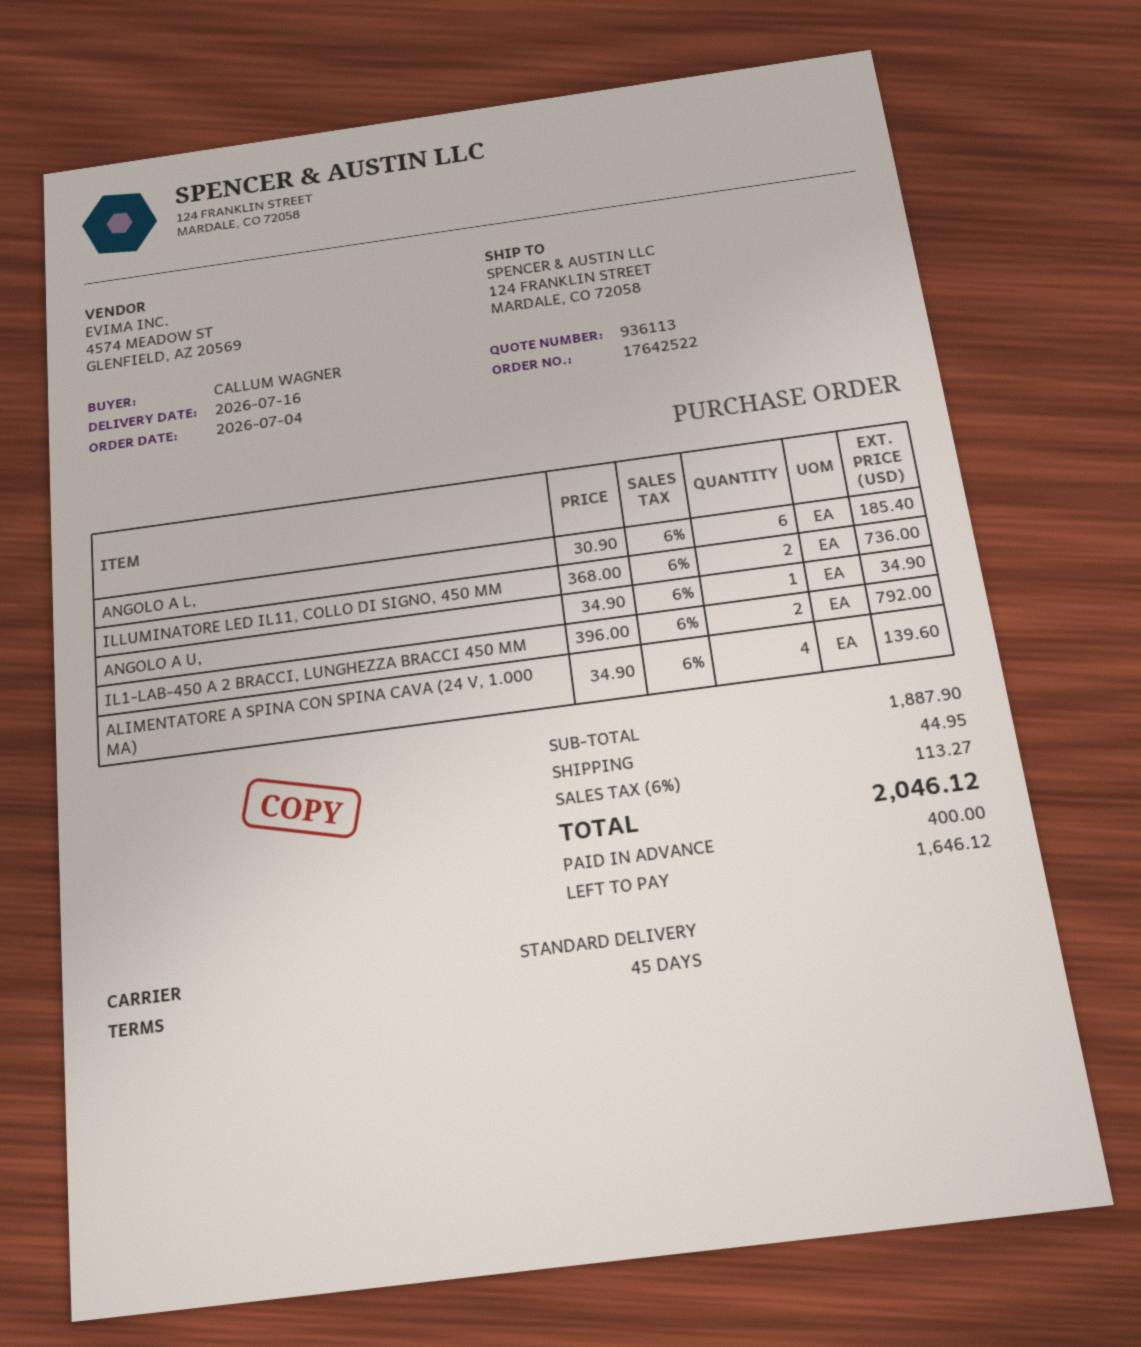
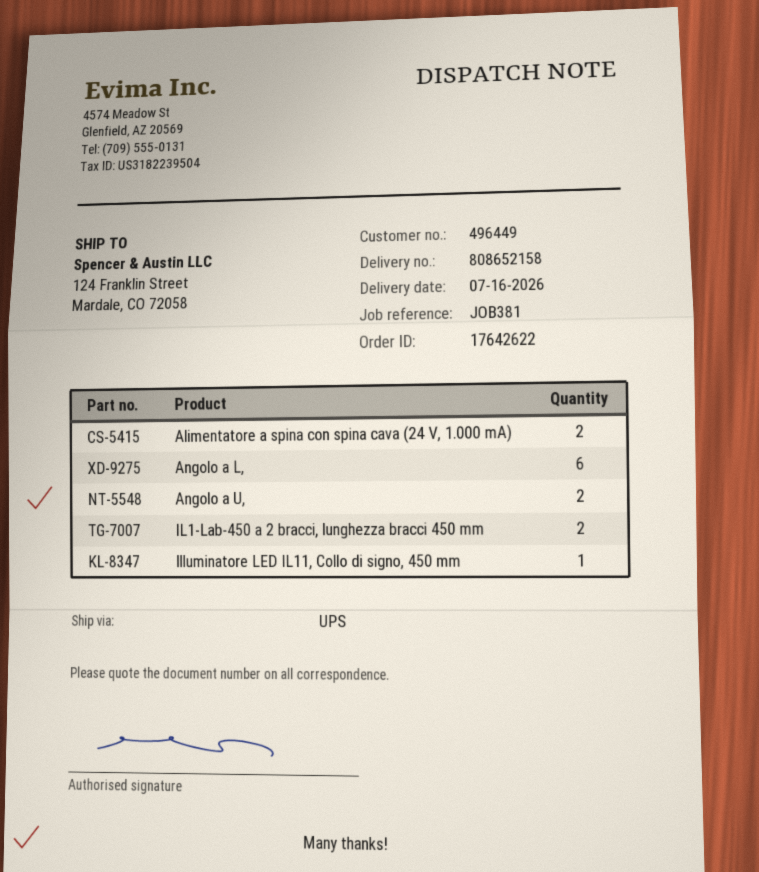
order number: 17642522 -> 17642622
shipping method: standard -> UPS
ILLUMINATORE LED IL11, COLLO DI SIGNO, 450 MM: 2 -> 1
ANGOLO A U,: 1 -> 2
ALIMENTATORE A SPINA CON SPINA CAVA (24 V, 1.000 MA): 4 -> 2

